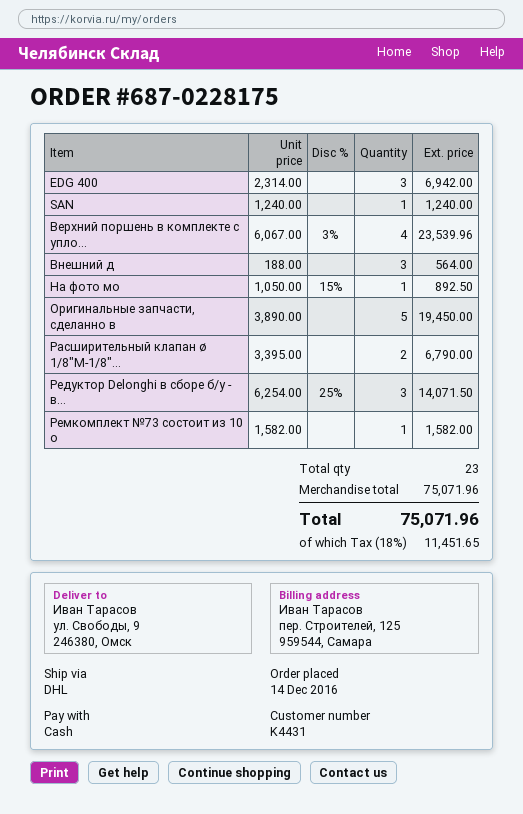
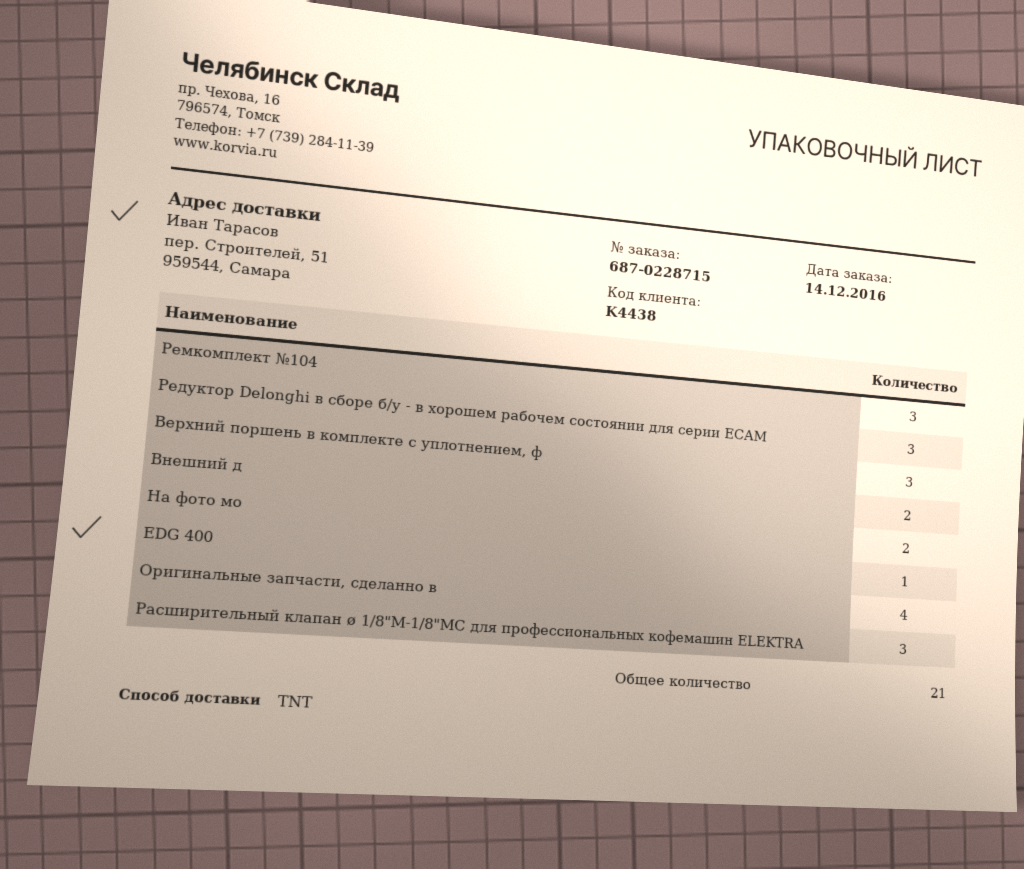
order number: 687-0228175 -> 687-0228715
customer number: K4431 -> K4438
shipping method: DHL -> TNT
ship to: ул. Свободы, 9, 246380, Омск -> пер. Строителей, 51, 959544, Самара
EDG 400: 3 -> 1
SAN: 1 -> none
Верхний поршень в комплекте с упло...: 4 -> 3
Внешний д: 3 -> 2
На фото мо: 1 -> 2
Оригинальные запчасти, сделанно в: 5 -> 4
Расширительный клапан ø 1/8"M-1/8"...: 2 -> 3
Ремкомплект №73 состоит из 10 о: 1 -> none
Ремкомплект №104: none -> 3
total quantity: 23 -> 21

